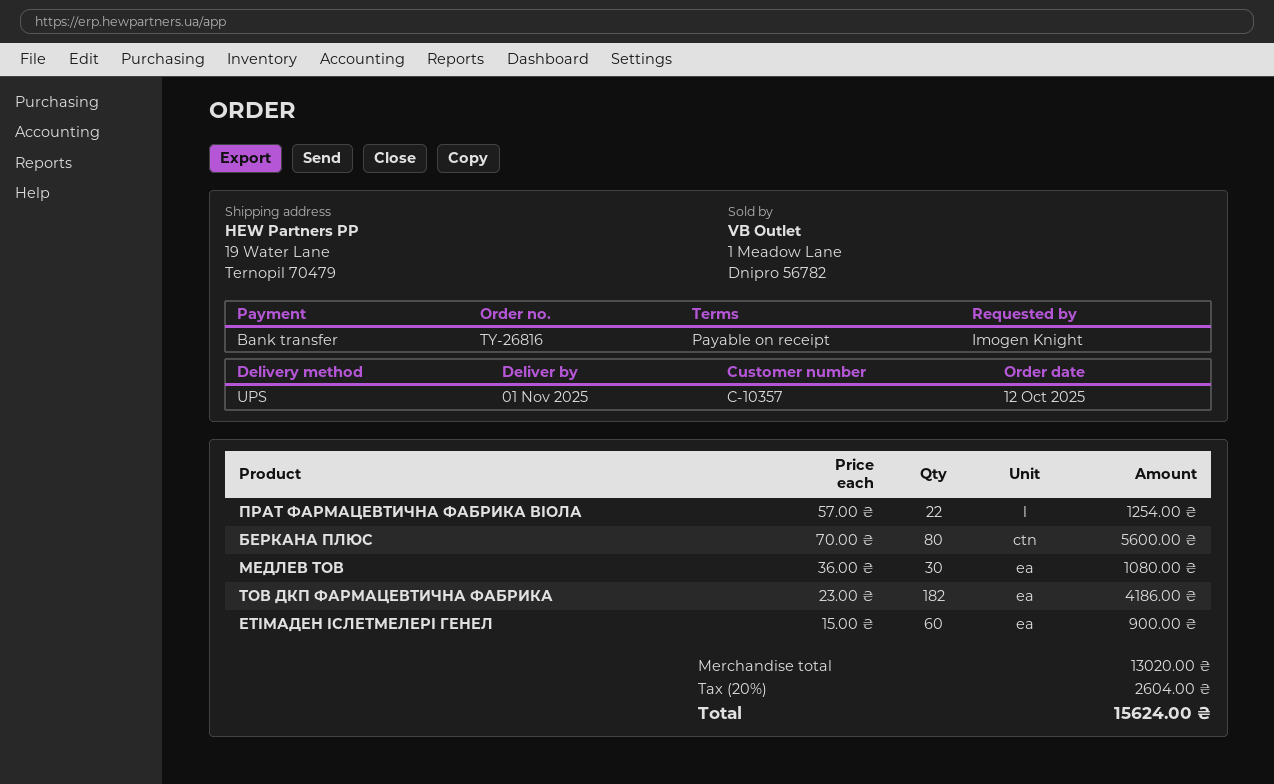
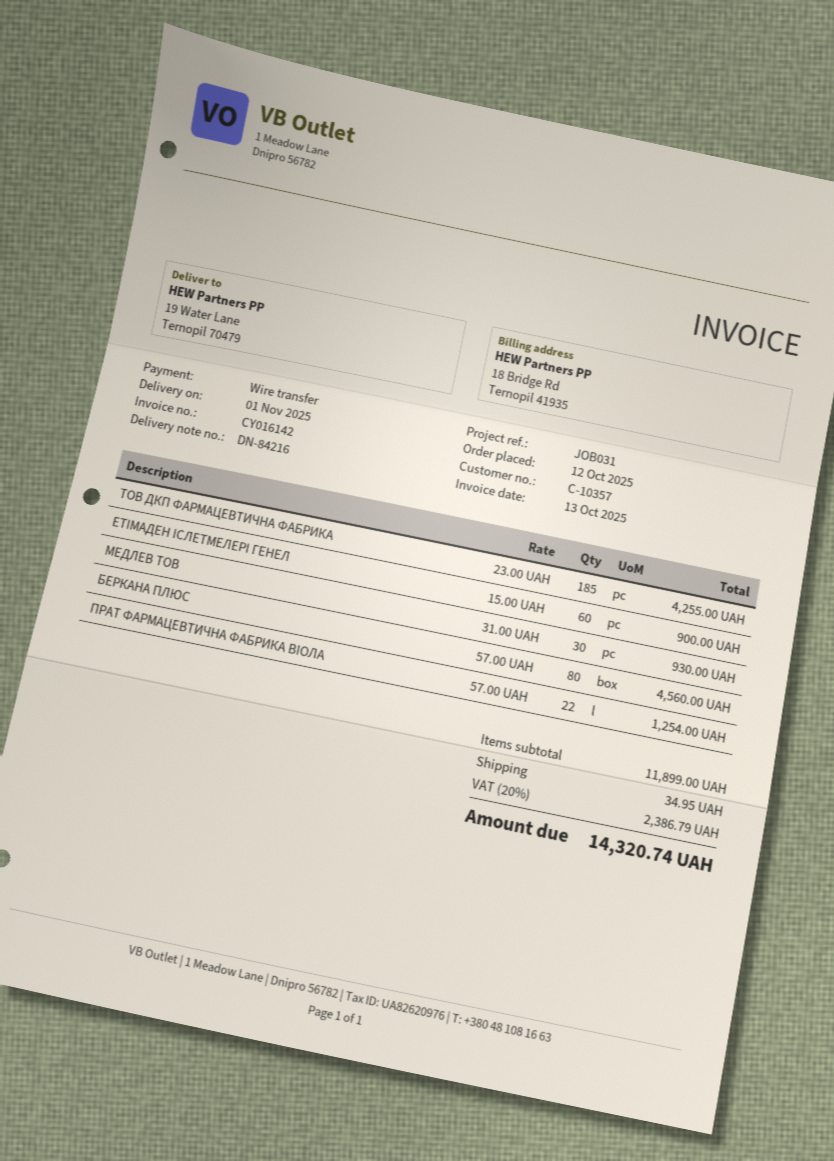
БЕРКАНА ПЛЮС: 80 x 70.00 = 5600.00 -> 80 x 57.00 = 4560.00
МЕДЛЕВ ТОВ: 30 x 36.00 = 1080.00 -> 30 x 31.00 = 930.00
ТОВ ДКП ФАРМАЦЕВТИЧНА ФАБРИКА: 182 x 23.00 = 4186.00 -> 185 x 23.00 = 4255.00
subtotal: 13020.00 -> 11899.00
shipping: none -> 34.95
tax: 20% = 2604.00 -> 20% = 2386.79
total: 15624.00 -> 14320.74

